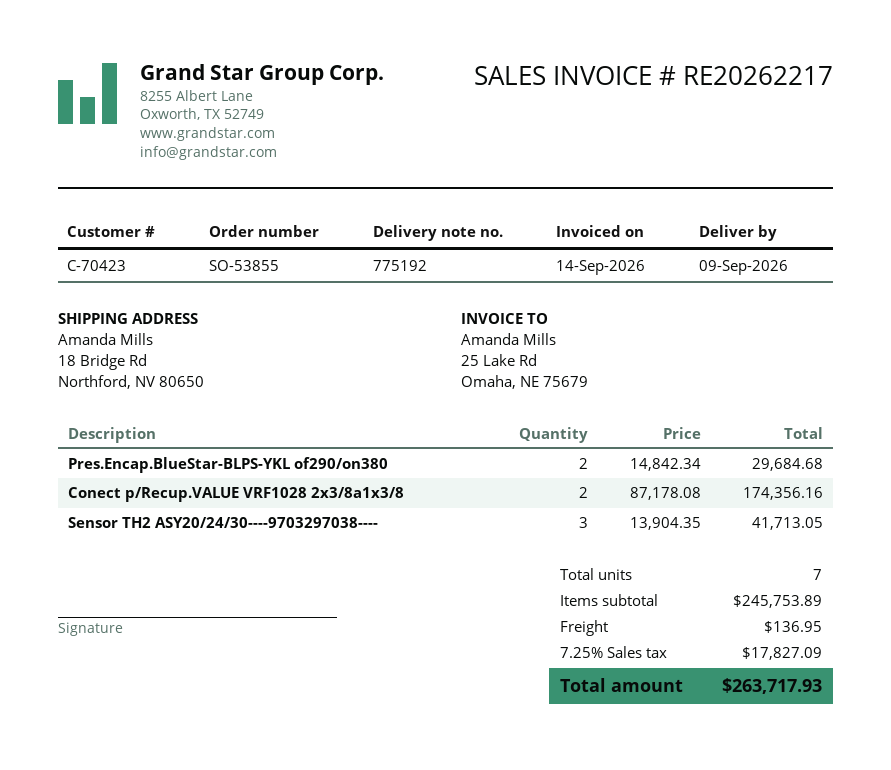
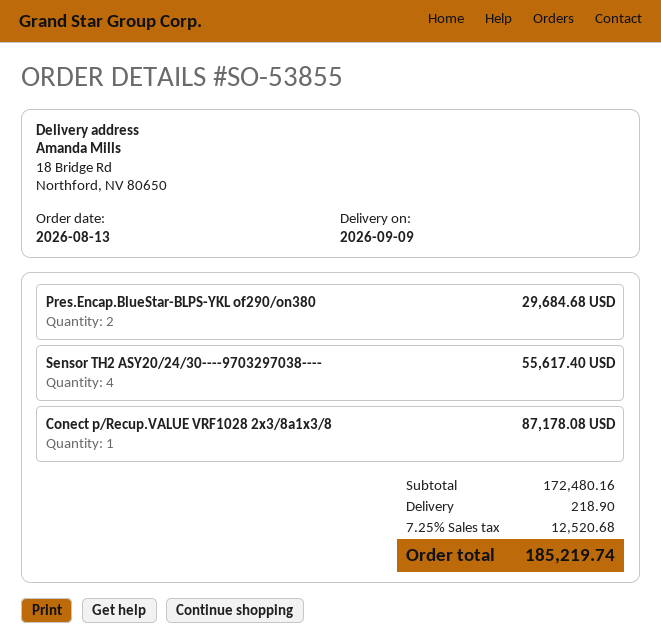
Conect p/Recup.VALUE VRF1028 2x3/8a1x3/8: 2 for 174356.16 -> 1 for 87178.08
Sensor TH2 ASY20/24/30----9703297038----: 3 for 41713.05 -> 4 for 55617.40
subtotal: 245753.89 -> 172480.16
shipping: 136.95 -> 218.90
tax: 7.25% = 17827.09 -> 7.25% = 12520.68
total: 263717.93 -> 185219.74

